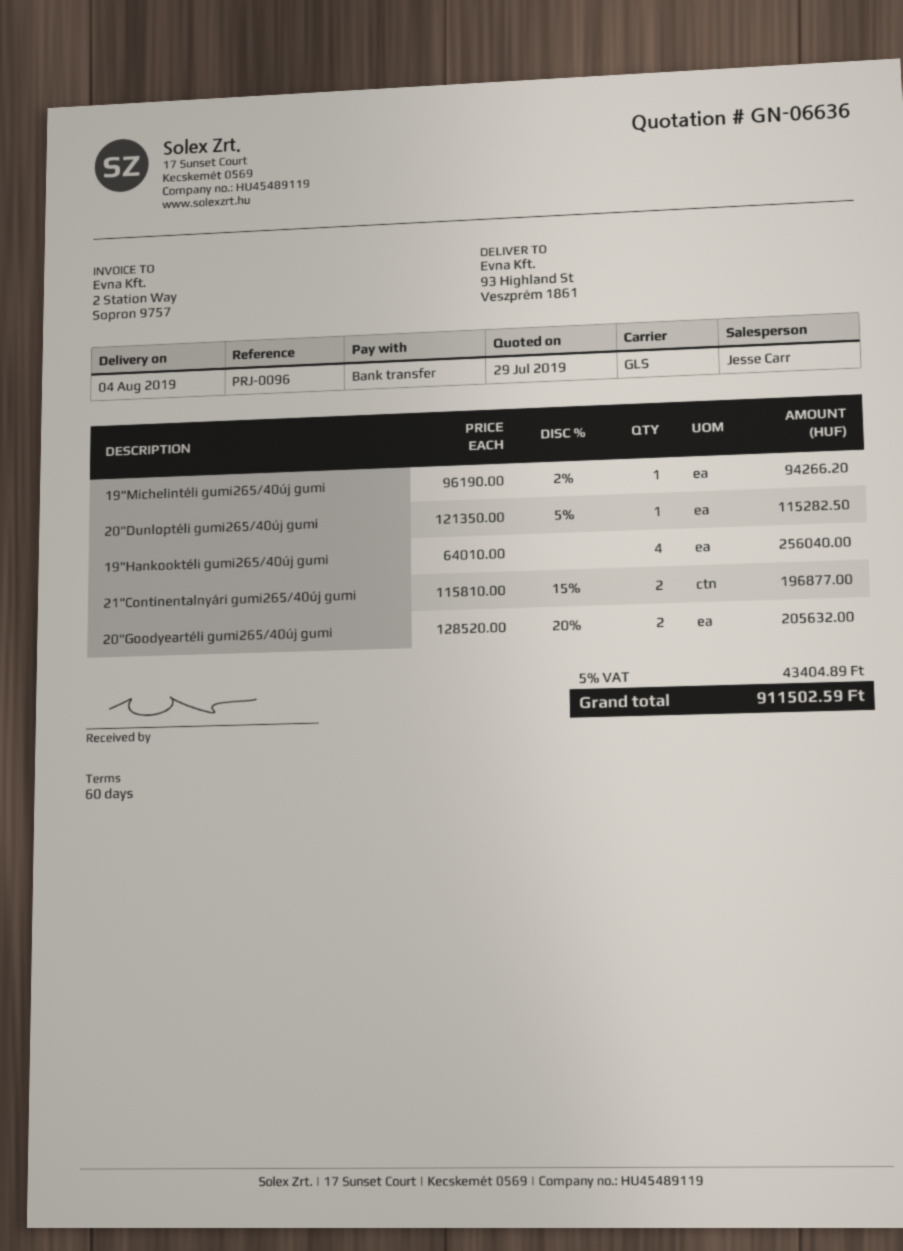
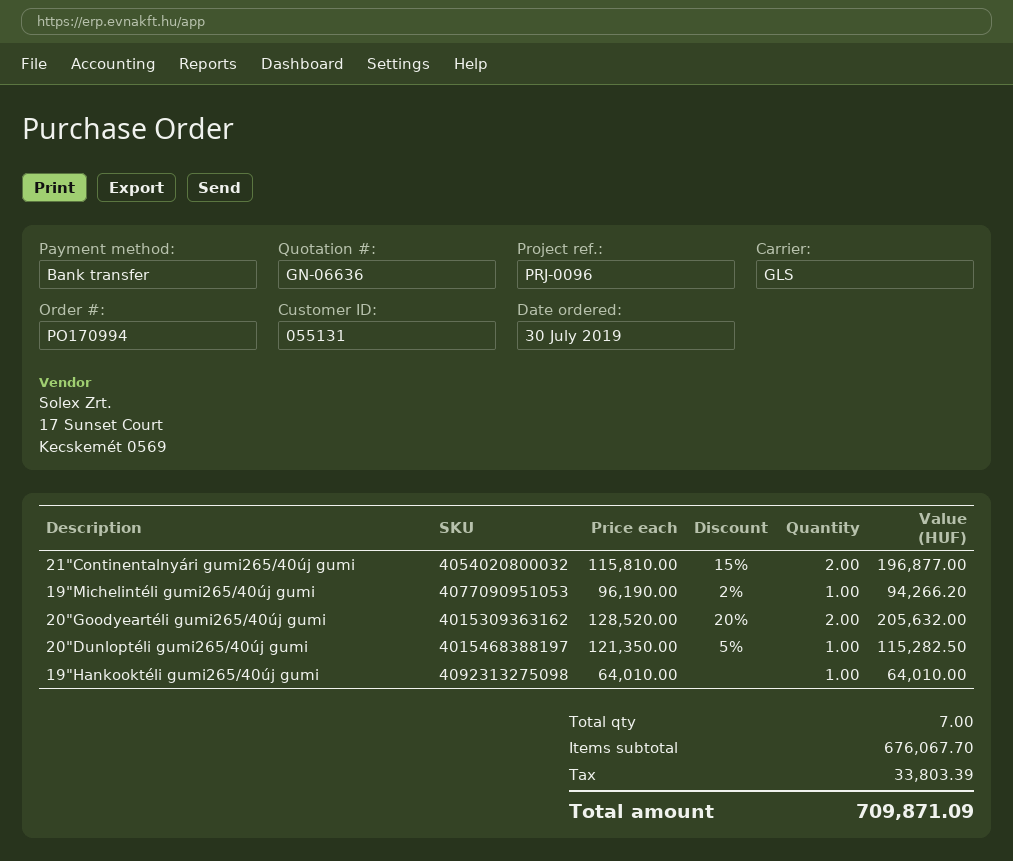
19"Hankooktéli gumi265/40új gumi: 4 x 64010.00 = 256040.00 -> 1 x 64010.00 = 64010.00
tax: 43404.89 -> 33803.39
total: 911502.59 -> 709871.09

